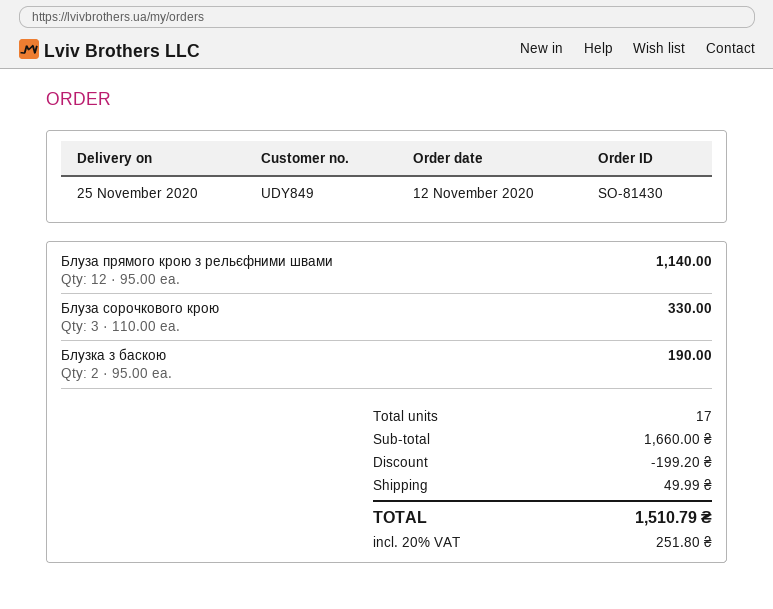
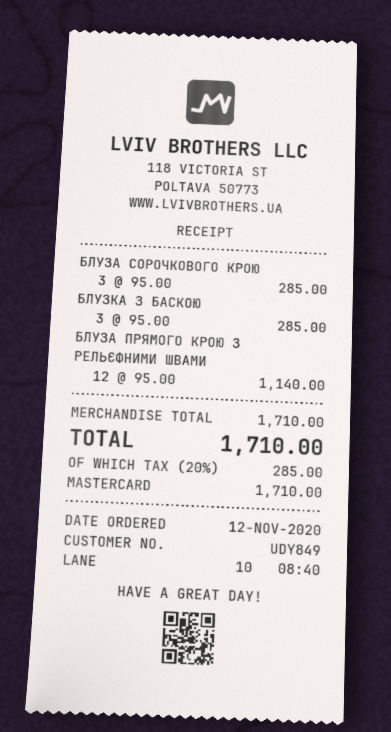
Блуза сорочкового крою: 3 x 110.00 = 330.00 -> 3 x 95.00 = 285.00
Блузка з баскою: 2 x 95.00 = 190.00 -> 3 x 95.00 = 285.00
subtotal: 1660.00 -> 1710.00
discount: 199.20 -> none
shipping: 49.99 -> none
tax: 20% = 251.80 -> 20% = 285.00
total: 1510.79 -> 1710.00

